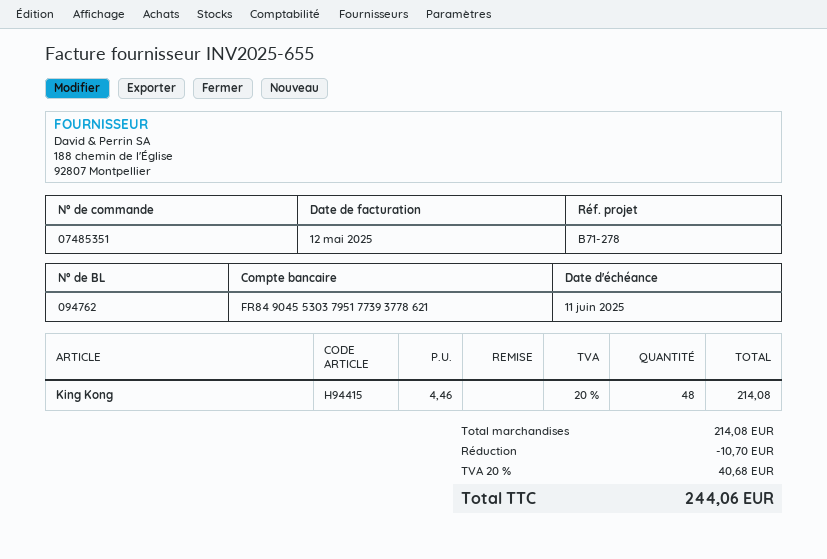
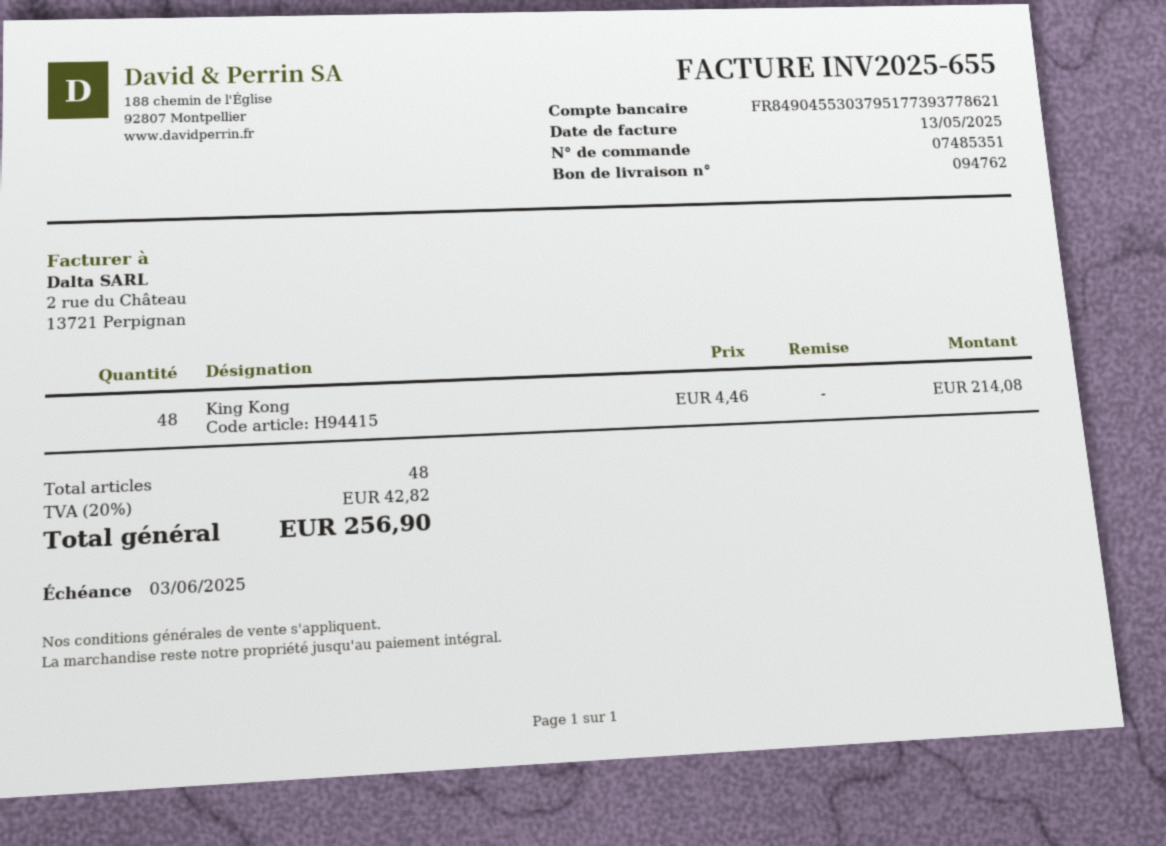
invoice date: 2025-05-12 -> 2025-05-13
due date: 2025-06-11 -> 2025-06-03
discount: 10.70 -> none
tax: 20% = 40.68 -> 20% = 42.82
total: 244.06 -> 256.90

